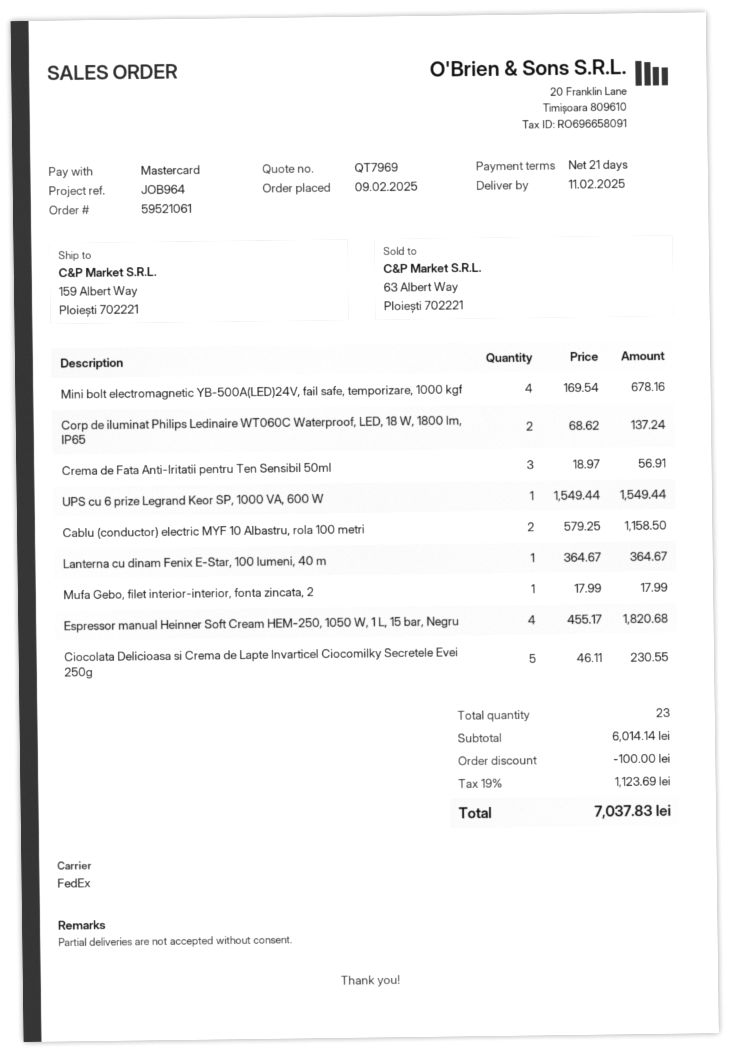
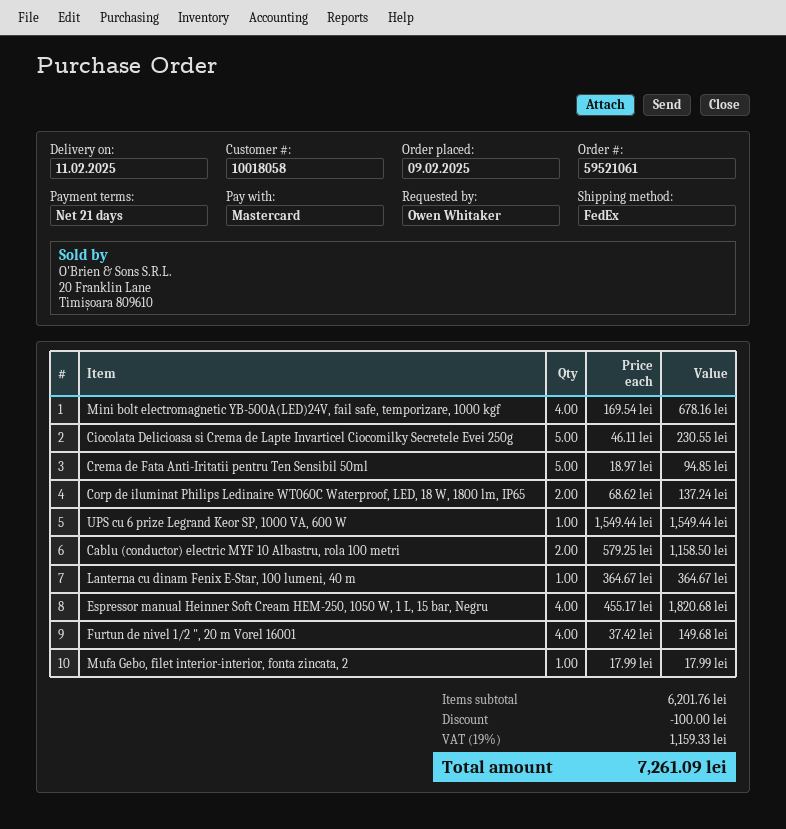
Crema de Fata Anti-Iritatii pentru Ten Sensibil 50ml: 3 x 18.97 = 56.91 -> 5 x 18.97 = 94.85
Furtun de nivel 1/2 ", 20 m Vorel 16001: none -> 4 x 37.42 = 149.68
subtotal: 6014.14 -> 6201.76
tax: 19% = 1123.69 -> 19% = 1159.33
total: 7037.83 -> 7261.09

